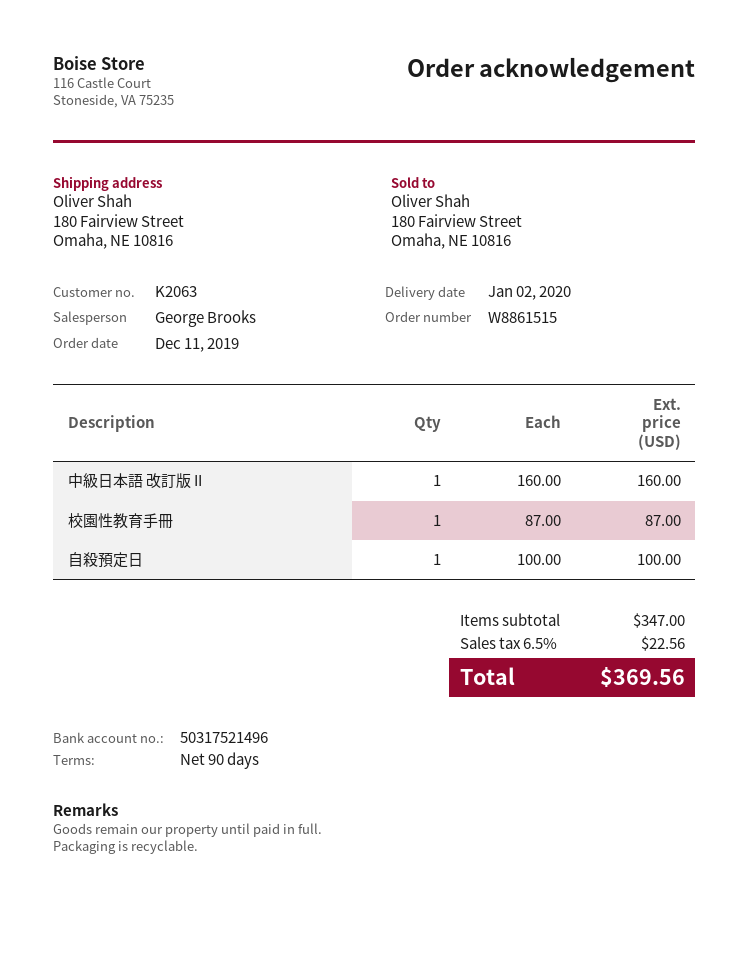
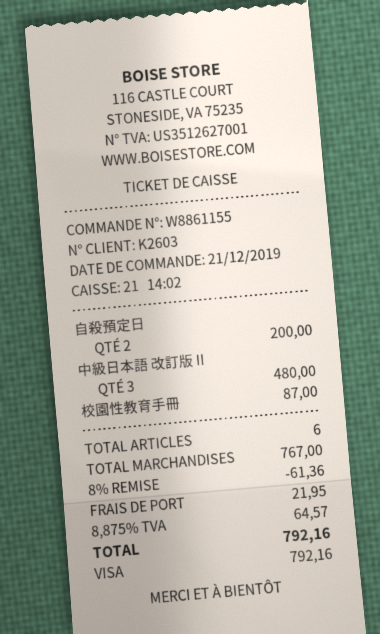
order number: W8861515 -> W8861155
order date: 2019-12-11 -> 2019-12-21
customer number: K2063 -> K2603
中級日本語 改訂版 II: 1 for 160.00 -> 3 for 480.00
自殺預定日: 1 for 100.00 -> 2 for 200.00
subtotal: 347.00 -> 767.00
discount: none -> 8% = 61.36
shipping: none -> 21.95
tax: 6.5% = 22.56 -> 8.875% = 64.57
total: 369.56 -> 792.16

